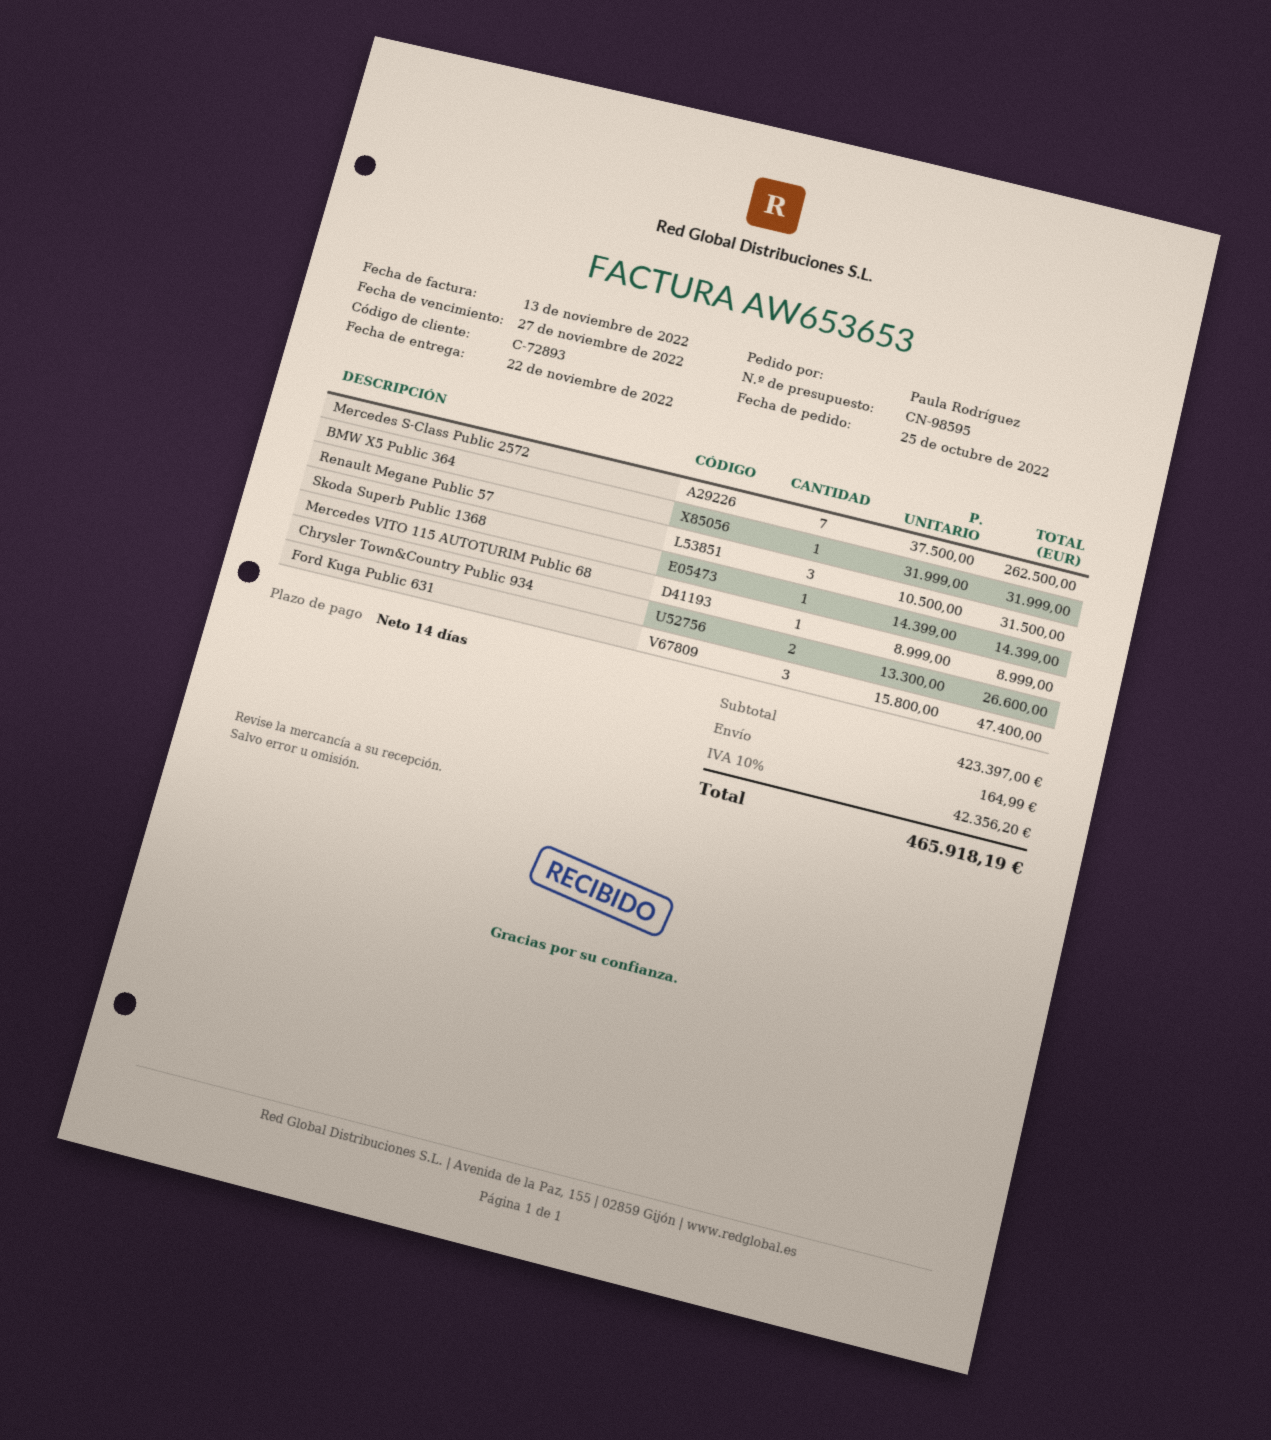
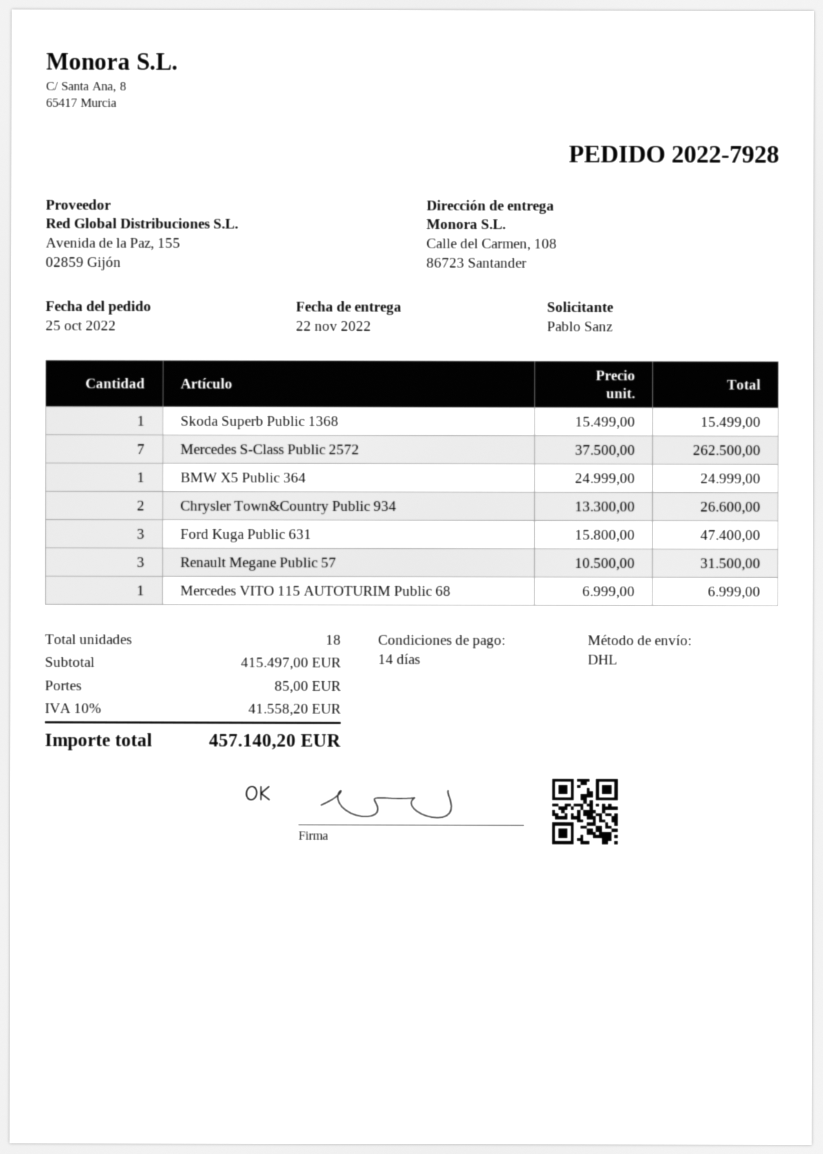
ordered by: Paula Rodríguez -> Pablo Sanz
BMW X5 Public 364: 1 x 31999.00 = 31999.00 -> 1 x 24999.00 = 24999.00
Skoda Superb Public 1368: 1 x 14399.00 = 14399.00 -> 1 x 15499.00 = 15499.00
Mercedes VITO 115 AUTOTURIM Public 68: 1 x 8999.00 = 8999.00 -> 1 x 6999.00 = 6999.00
subtotal: 423397.00 -> 415497.00
shipping: 164.99 -> 85.00
tax: 10% = 42356.20 -> 10% = 41558.20
total: 465918.19 -> 457140.20

